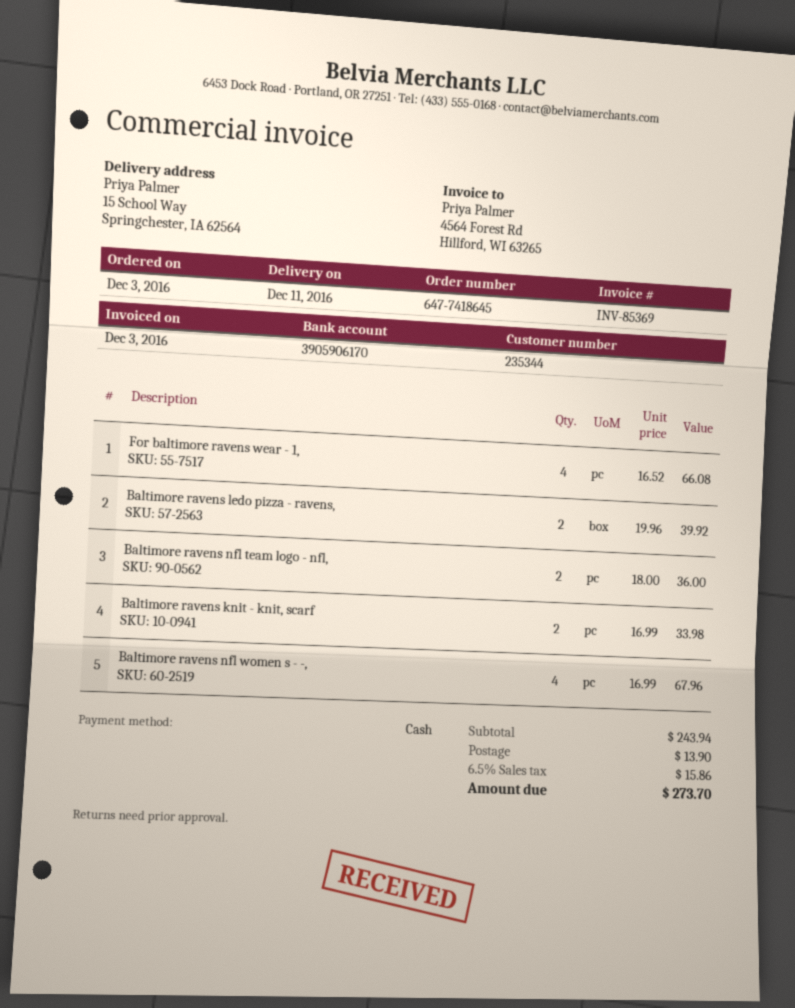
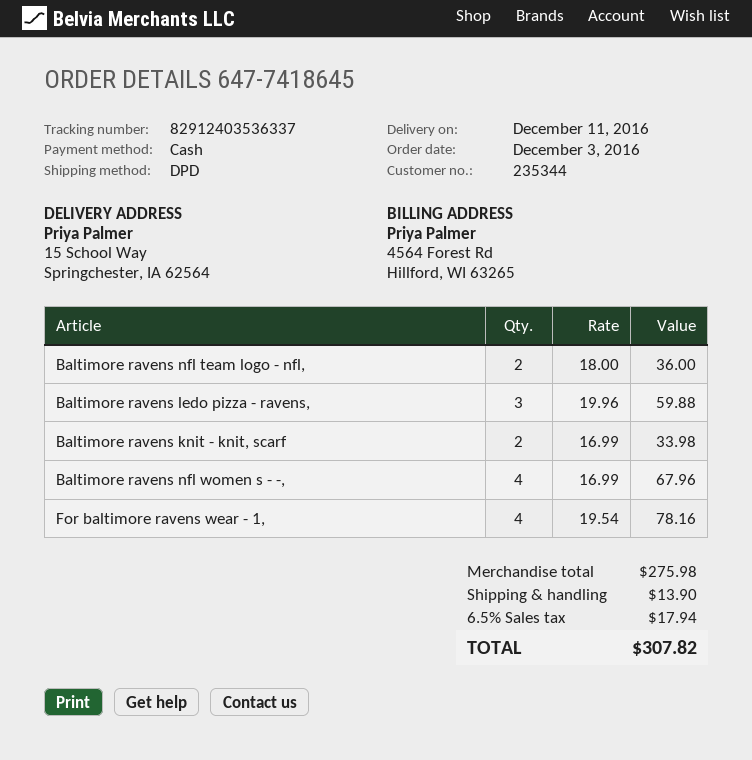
For baltimore ravens wear - 1,: 4 x 16.52 = 66.08 -> 4 x 19.54 = 78.16
Baltimore ravens ledo pizza - ravens,: 2 x 19.96 = 39.92 -> 3 x 19.96 = 59.88
subtotal: 243.94 -> 275.98
tax: 6.5% = 15.86 -> 6.5% = 17.94
total: 273.70 -> 307.82

